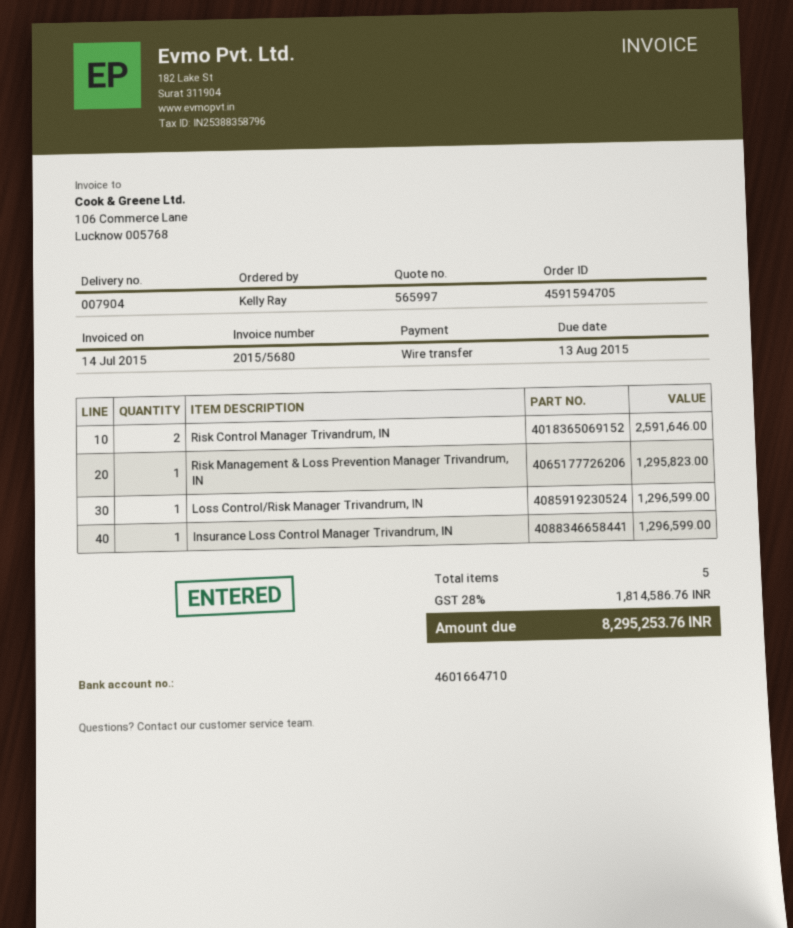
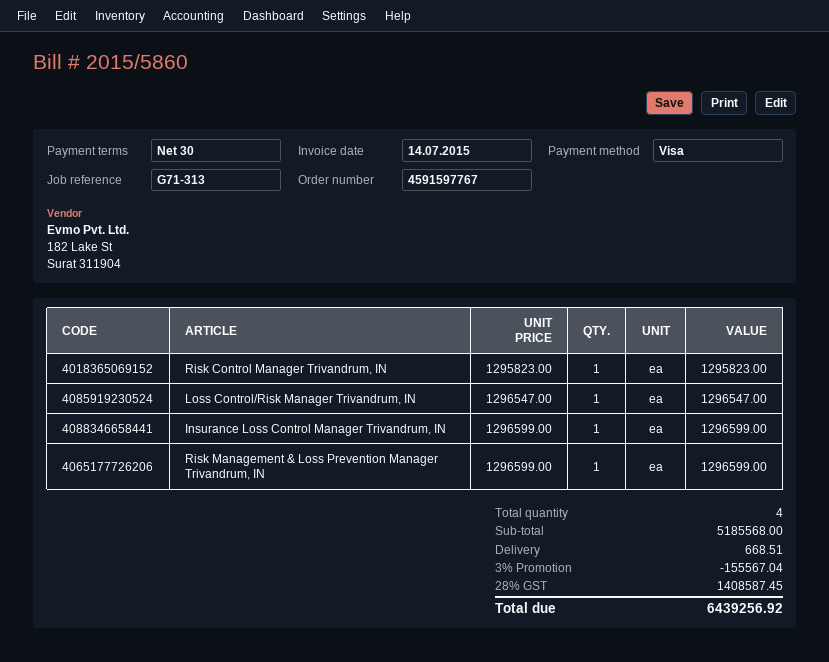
order number: 4591594705 -> 4591597767
invoice number: 2015/5680 -> 2015/5860
payment method: bank transfer -> Visa
Risk Control Manager Trivandrum, IN: 2 for 2591646.00 -> 1 for 1295823.00
Risk Management & Loss Prevention Manager Trivandrum, IN: 1 for 1295823.00 -> 1 for 1296599.00
Loss Control/Risk Manager Trivandrum, IN: 1 for 1296599.00 -> 1 for 1296547.00
total quantity: 5 -> 4
discount: none -> 3% = 155567.04
shipping: none -> 668.51
tax: 28% = 1814586.76 -> 28% = 1408587.45
total: 8295253.76 -> 6439256.92

